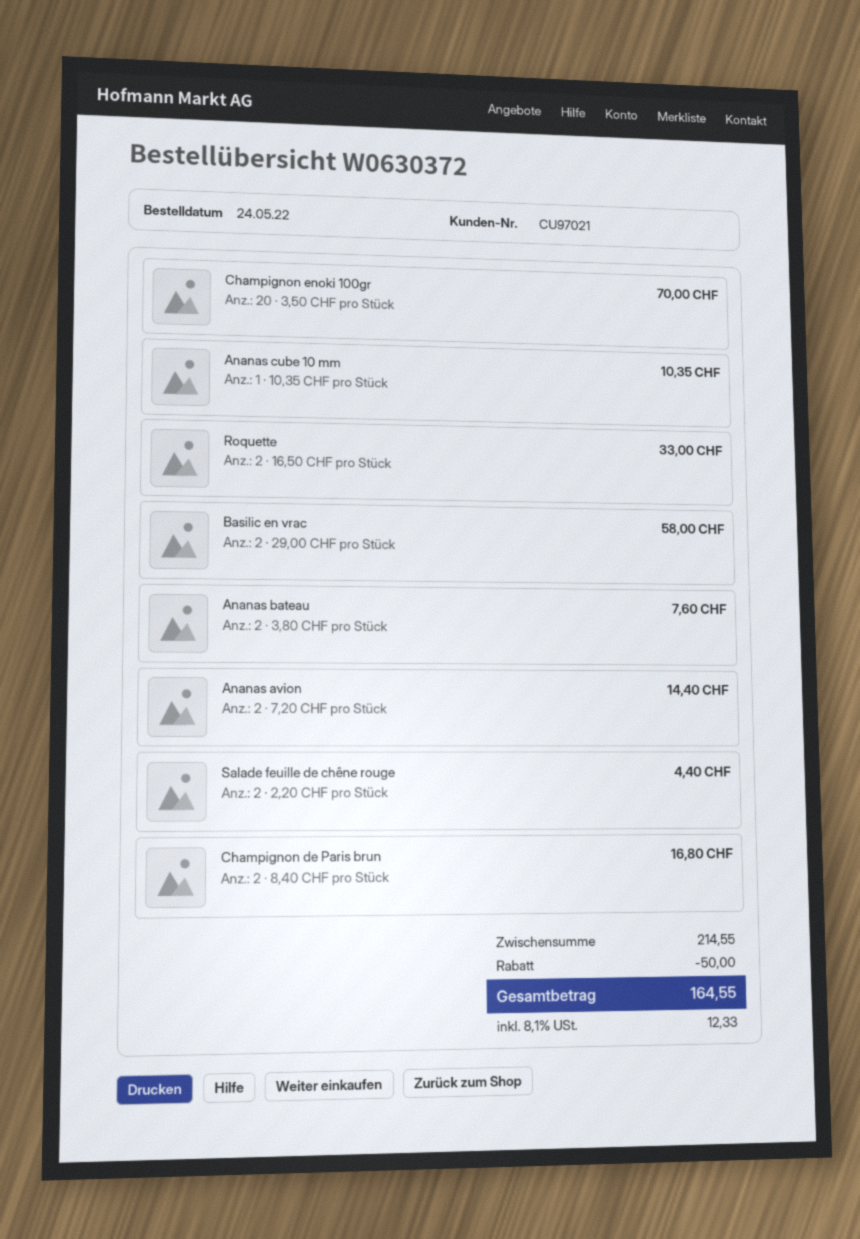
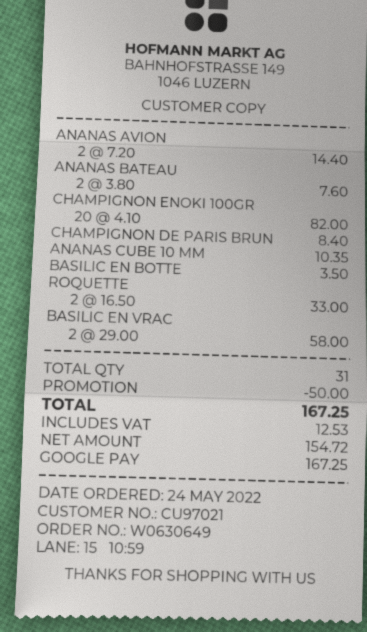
order number: W0630372 -> W0630649
Champignon enoki 100gr: 20 x 3.50 = 70.00 -> 20 x 4.10 = 82.00
Salade feuille de chêne rouge: 2 x 2.20 = 4.40 -> none
Champignon de Paris brun: 2 x 8.40 = 16.80 -> 1 x 8.40 = 8.40
BASILIC EN BOTTE: none -> 1 x 3.50 = 3.50
tax: 12.33 -> 12.53
total: 164.55 -> 167.25

